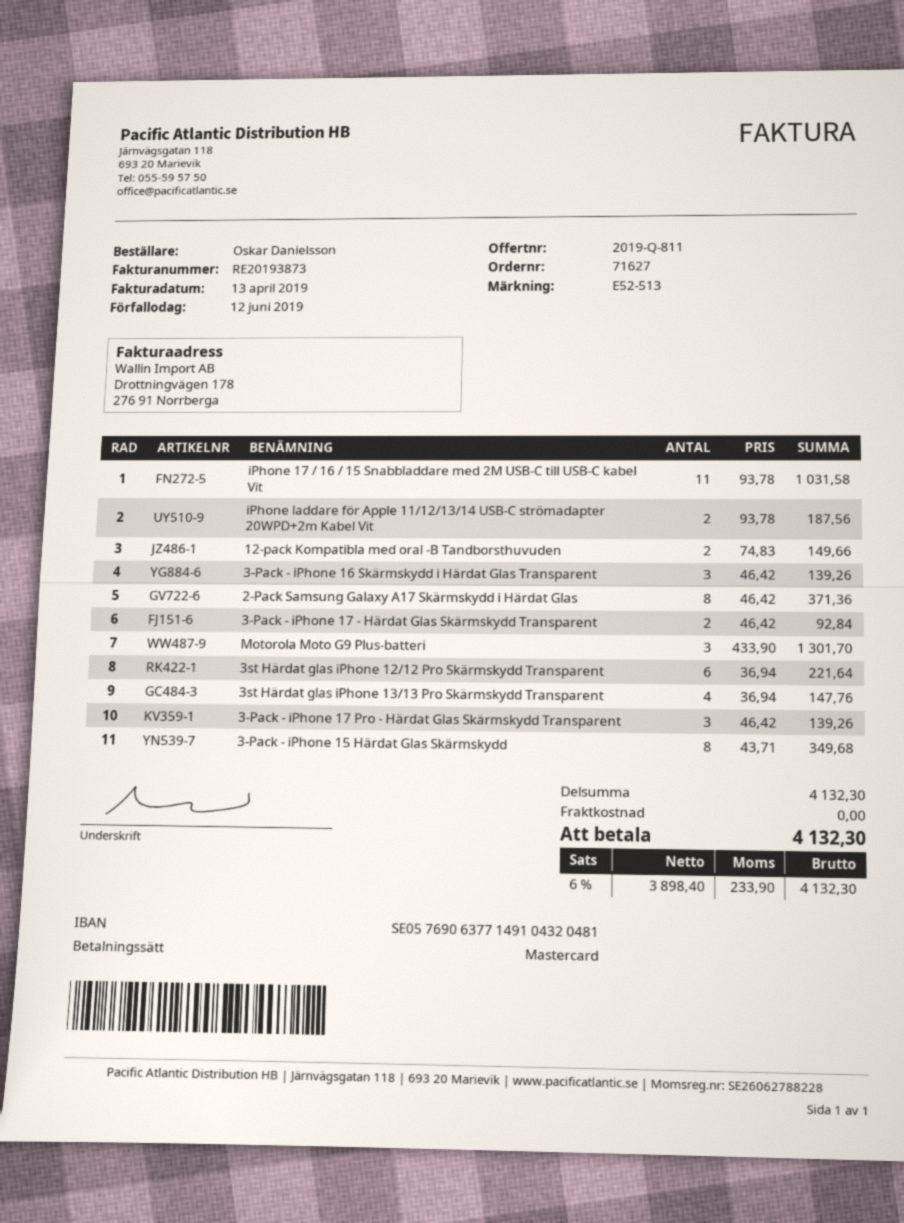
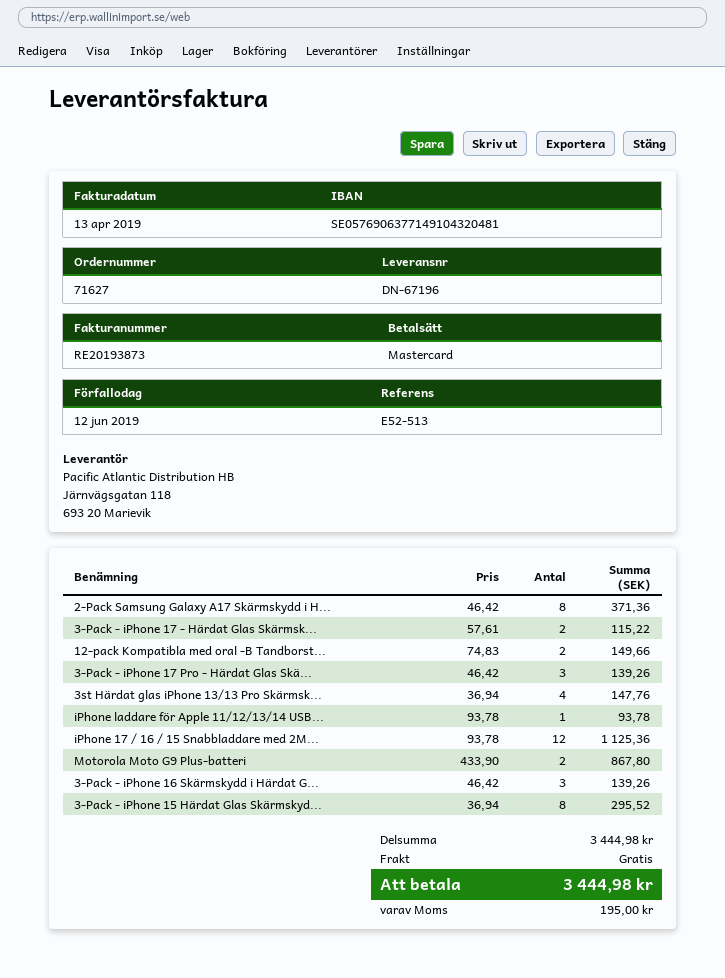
iPhone 17 / 16 / 15 Snabbladdare med 2M USB-C till USB-C kabel Vit: 11 x 93.78 = 1031.58 -> 12 x 93.78 = 1125.36
iPhone laddare för Apple 11/12/13/14 USB-C strömadapter 20WPD+2m Kabel Vit: 2 x 93.78 = 187.56 -> 1 x 93.78 = 93.78
3-Pack - iPhone 17 - Härdat Glas Skärmskydd Transparent: 2 x 46.42 = 92.84 -> 2 x 57.61 = 115.22
Motorola Moto G9 Plus-batteri: 3 x 433.90 = 1301.70 -> 2 x 433.90 = 867.80
3st Härdat glas iPhone 12/12 Pro Skärmskydd Transparent: 6 x 36.94 = 221.64 -> none
3-Pack - iPhone 15 Härdat Glas Skärmskydd: 8 x 43.71 = 349.68 -> 8 x 36.94 = 295.52
subtotal: 4132.30 -> 3444.98
tax: 233.90 -> 195.00
total: 4132.30 -> 3444.98

